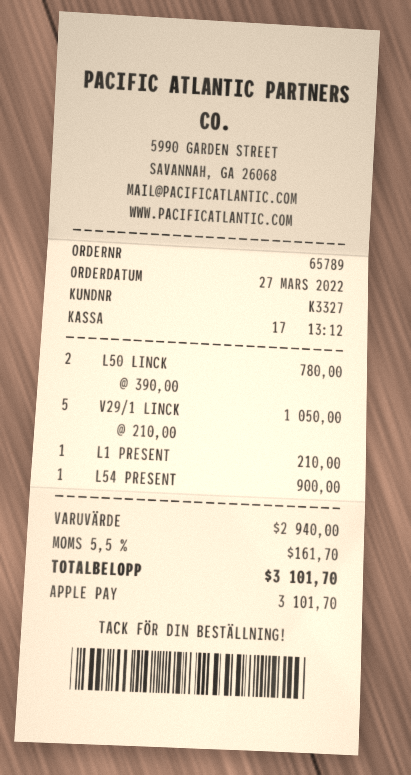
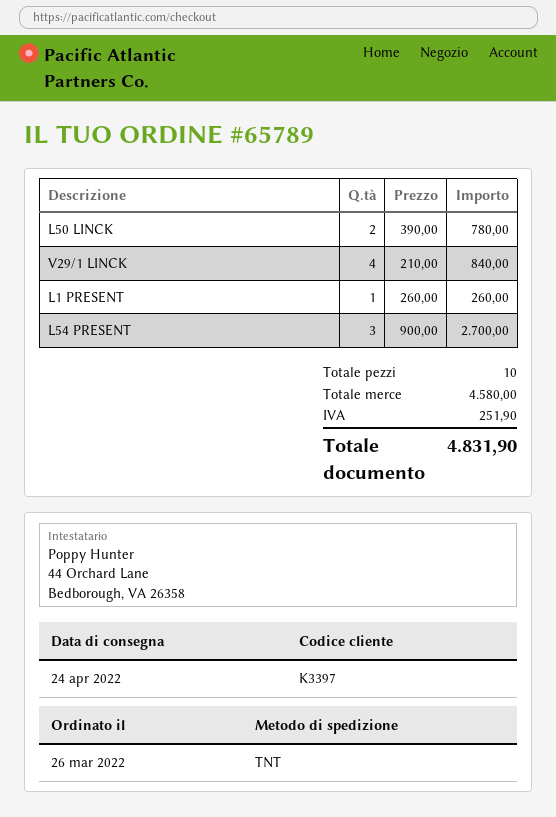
order date: 2022-03-27 -> 2022-03-26
customer number: K3327 -> K3397
V29/1 LINCK: 5 x 210.00 = 1050.00 -> 4 x 210.00 = 840.00
L1 PRESENT: 1 x 210.00 = 210.00 -> 1 x 260.00 = 260.00
L54 PRESENT: 1 x 900.00 = 900.00 -> 3 x 900.00 = 2700.00
subtotal: 2940.00 -> 4580.00
tax: 161.70 -> 251.90
total: 3101.70 -> 4831.90

